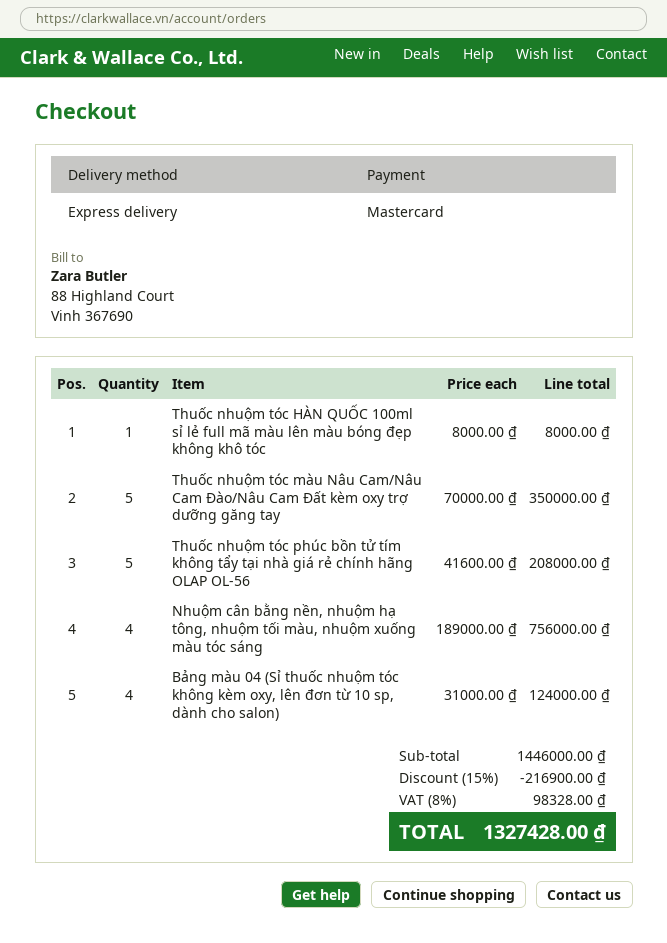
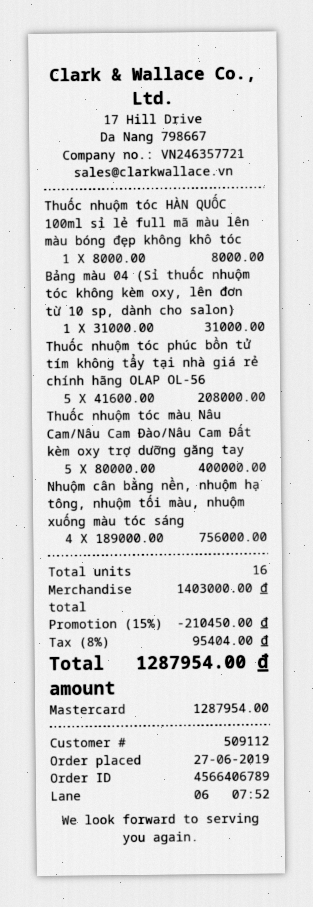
Thuốc nhuộm tóc màu Nâu Cam/Nâu Cam Đào/Nâu Cam Đất kèm oxy trợ dưỡng găng tay: 5 x 70000.00 = 350000.00 -> 5 x 80000.00 = 400000.00
Bảng màu 04 (Sỉ thuốc nhuộm tóc không kèm oxy, lên đơn từ 10 sp, dành cho salon): 4 x 31000.00 = 124000.00 -> 1 x 31000.00 = 31000.00
subtotal: 1446000.00 -> 1403000.00
discount: 15% = 216900.00 -> 15% = 210450.00
tax: 8% = 98328.00 -> 8% = 95404.00
total: 1327428.00 -> 1287954.00

